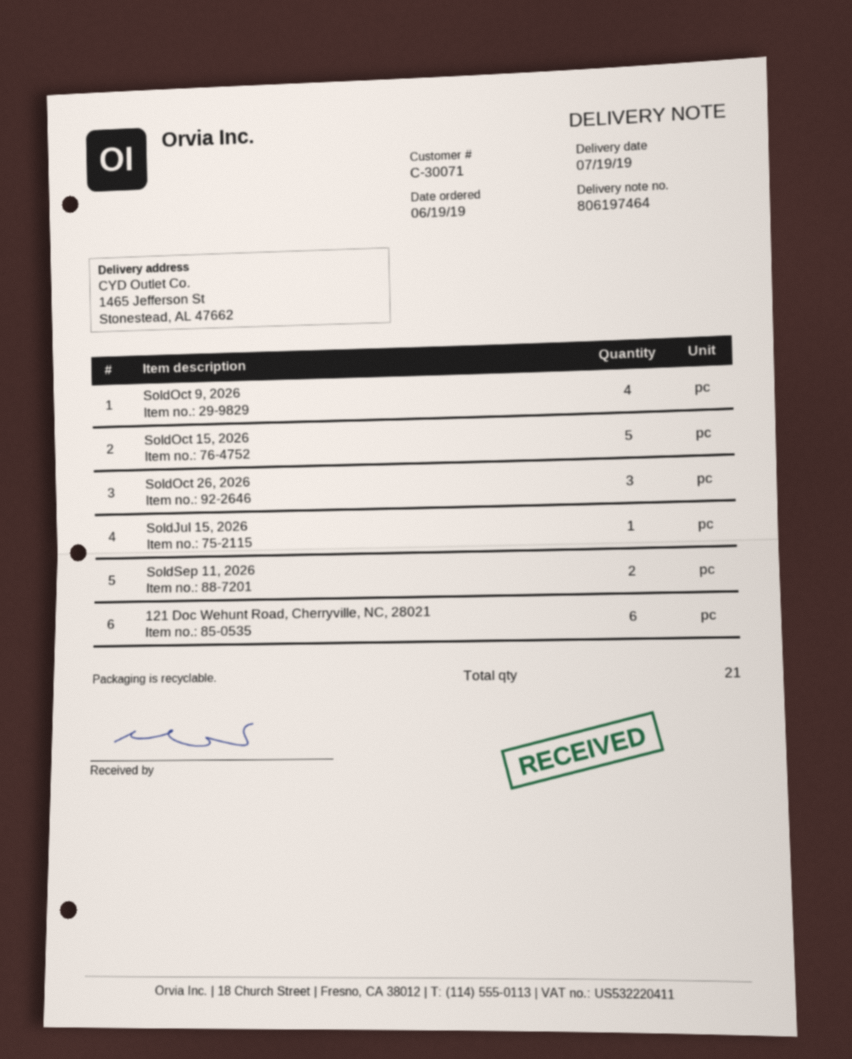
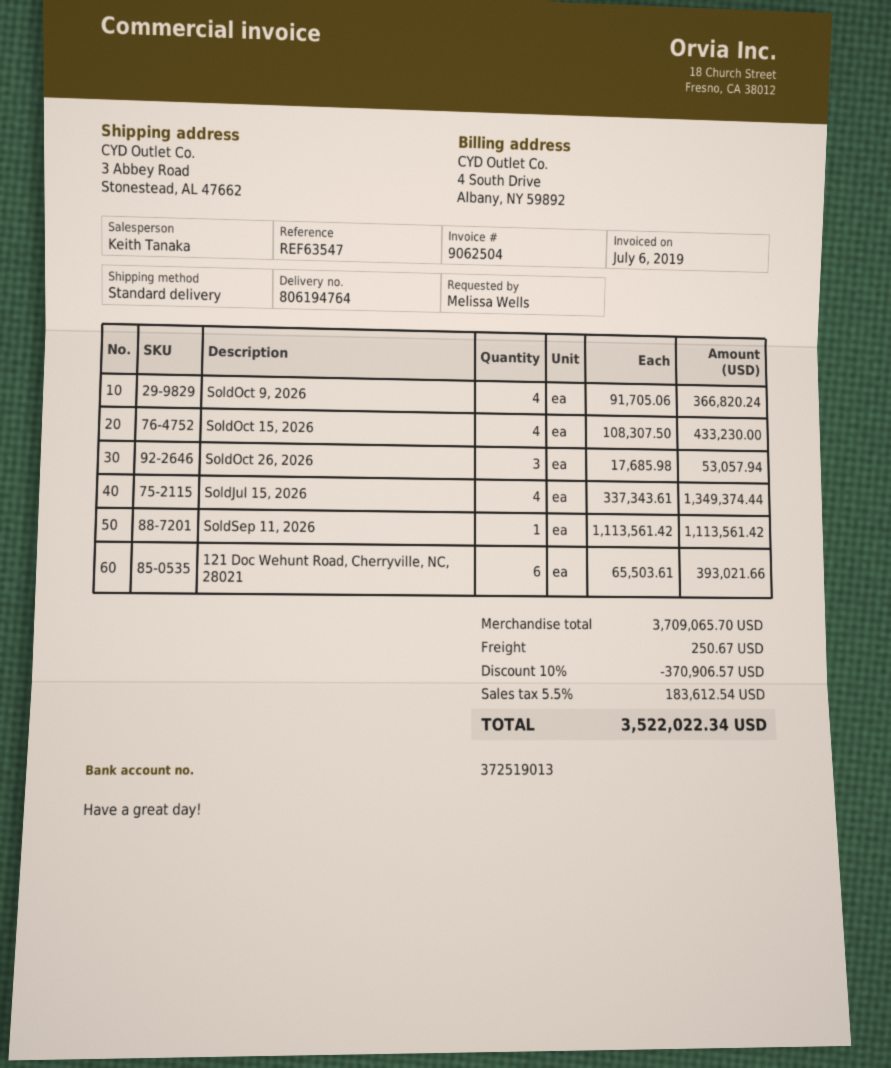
delivery note number: 806197464 -> 806194764
ship to: 1465 Jefferson St, Stonestead, AL 47662 -> 3 Abbey Road, Stonestead, AL 47662
SoldOct 15, 2026: 5 -> 4
SoldJul 15, 2026: 1 -> 4
SoldSep 11, 2026: 2 -> 1

